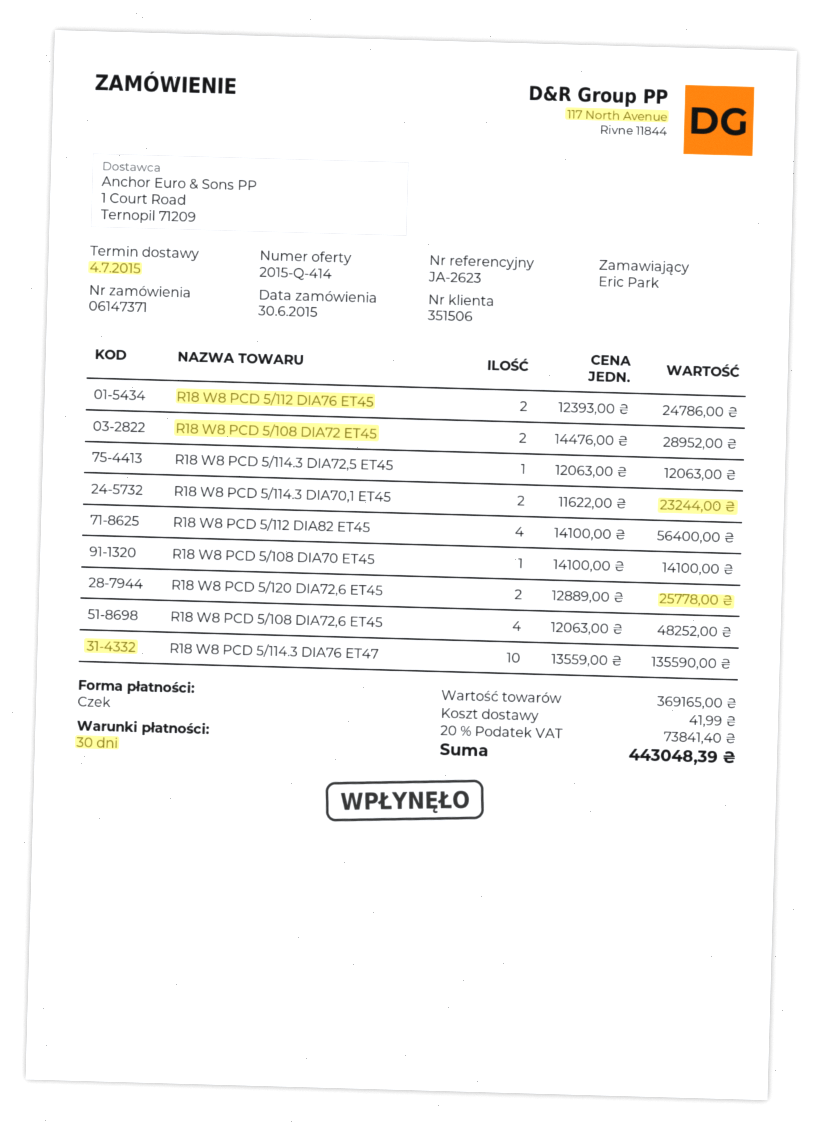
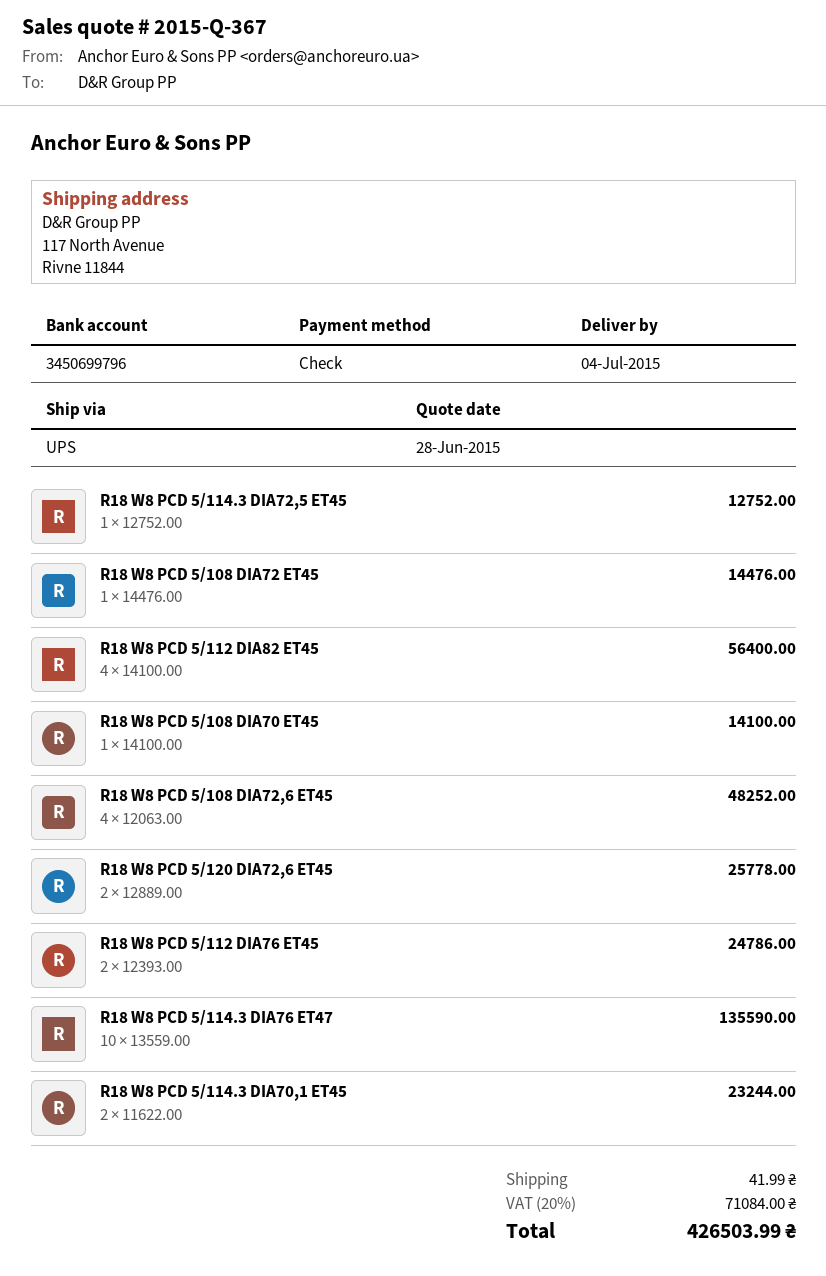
quote number: 2015-Q-414 -> 2015-Q-367
R18 W8 PCD 5/108 DIA72 ET45: 2 x 14476.00 = 28952.00 -> 1 x 14476.00 = 14476.00
R18 W8 PCD 5/114.3 DIA72,5 ET45: 1 x 12063.00 = 12063.00 -> 1 x 12752.00 = 12752.00
tax: 20% = 73841.40 -> 20% = 71084.00
total: 443048.39 -> 426503.99

